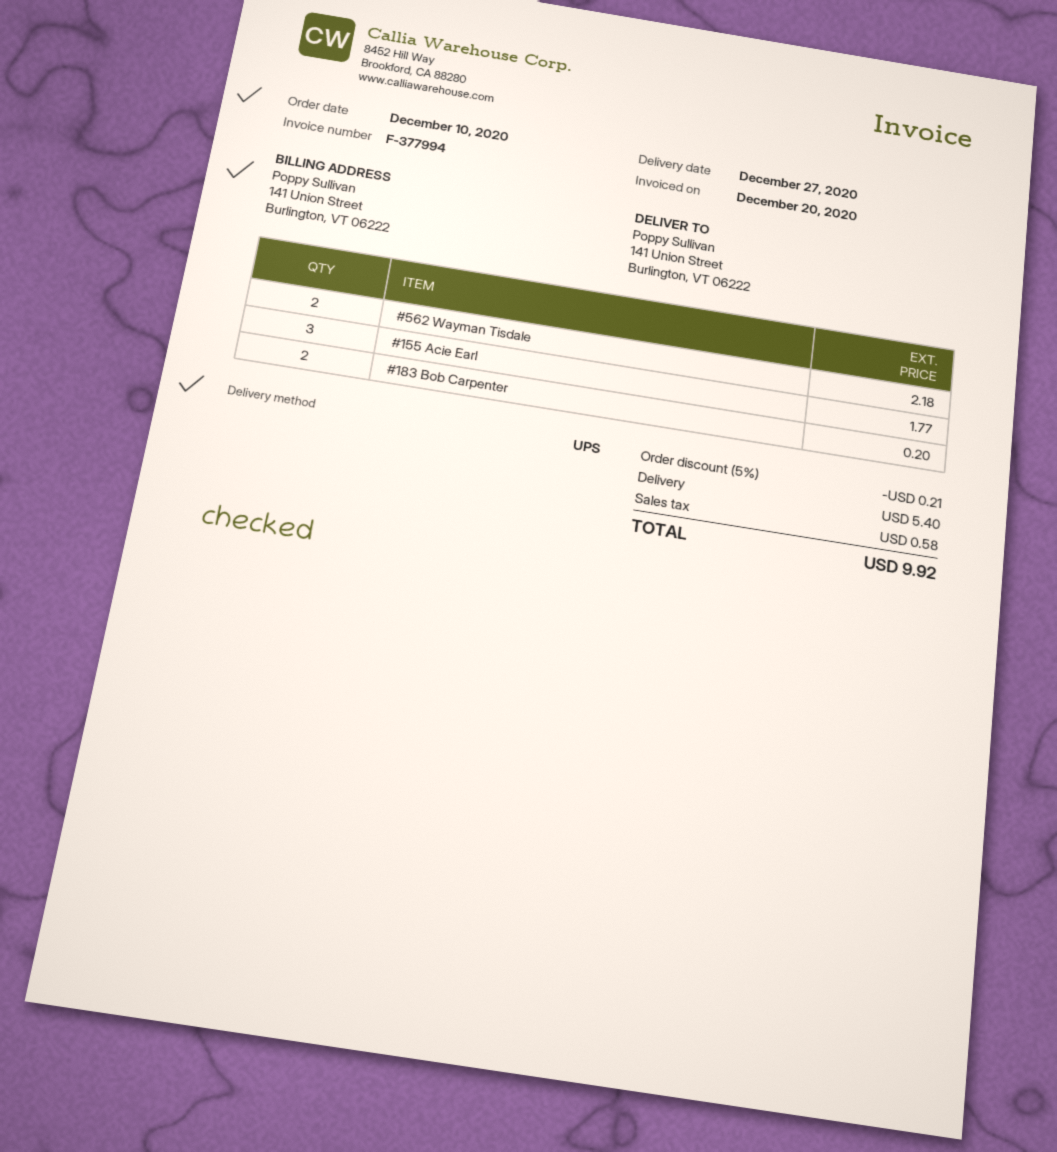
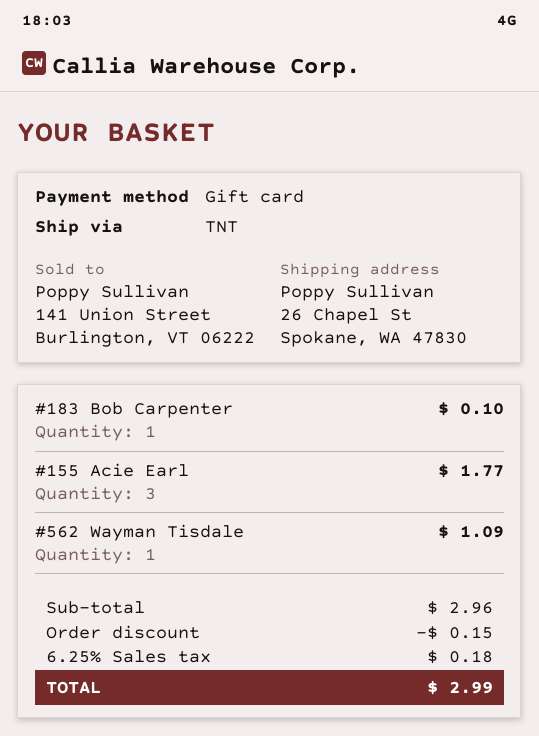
shipping method: UPS -> TNT
ship to: 141 Union Street, Burlington, VT 06222 -> 26 Chapel St, Spokane, WA 47830
#562 Wayman Tisdale: 2 for 2.18 -> 1 for 1.09
#183 Bob Carpenter: 2 for 0.20 -> 1 for 0.10
discount: 0.21 -> 0.15
shipping: 5.40 -> none
tax: 0.58 -> 0.18
total: 9.92 -> 2.99

